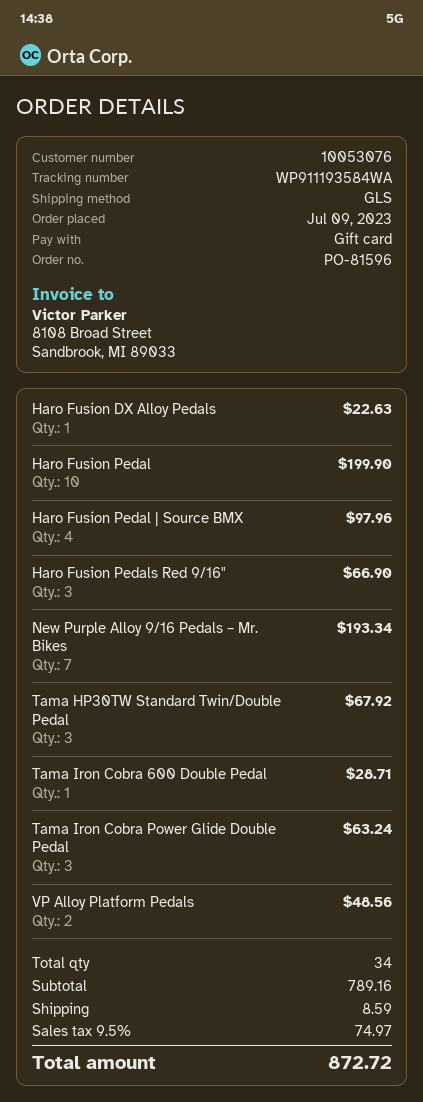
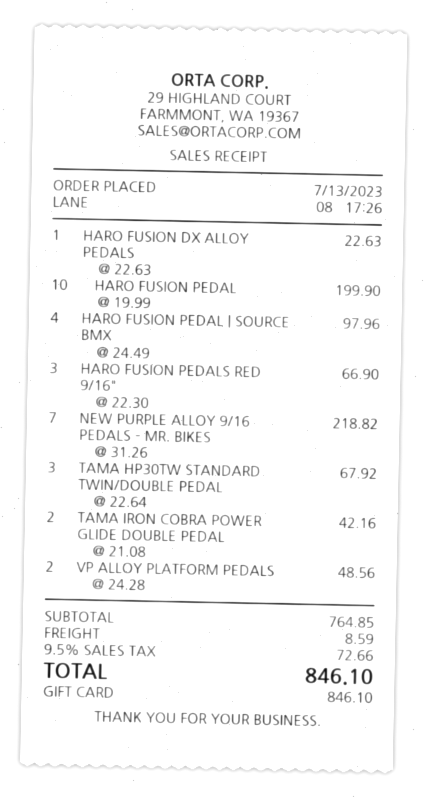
order date: 2023-07-09 -> 2023-07-13
New Purple Alloy 9/16 Pedals – Mr. Bikes: 7 for 193.34 -> 7 for 218.82
Tama Iron Cobra 600 Double Pedal: 1 for 28.71 -> none
Tama Iron Cobra Power Glide Double Pedal: 3 for 63.24 -> 2 for 42.16
subtotal: 789.16 -> 764.85
tax: 9.5% = 74.97 -> 9.5% = 72.66
total: 872.72 -> 846.10

